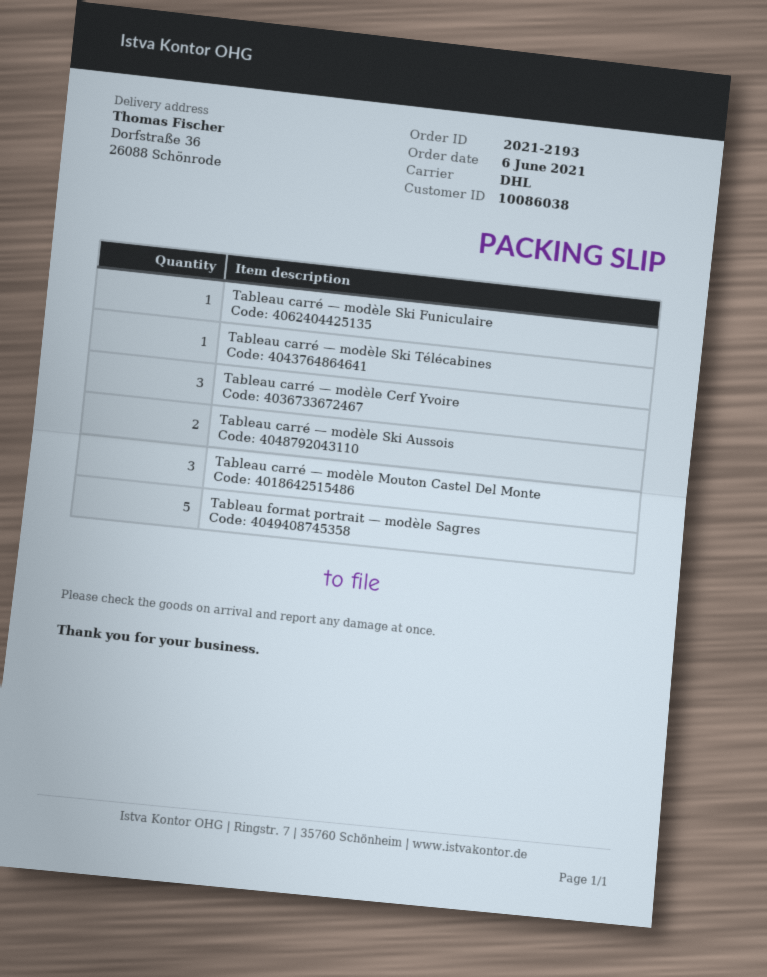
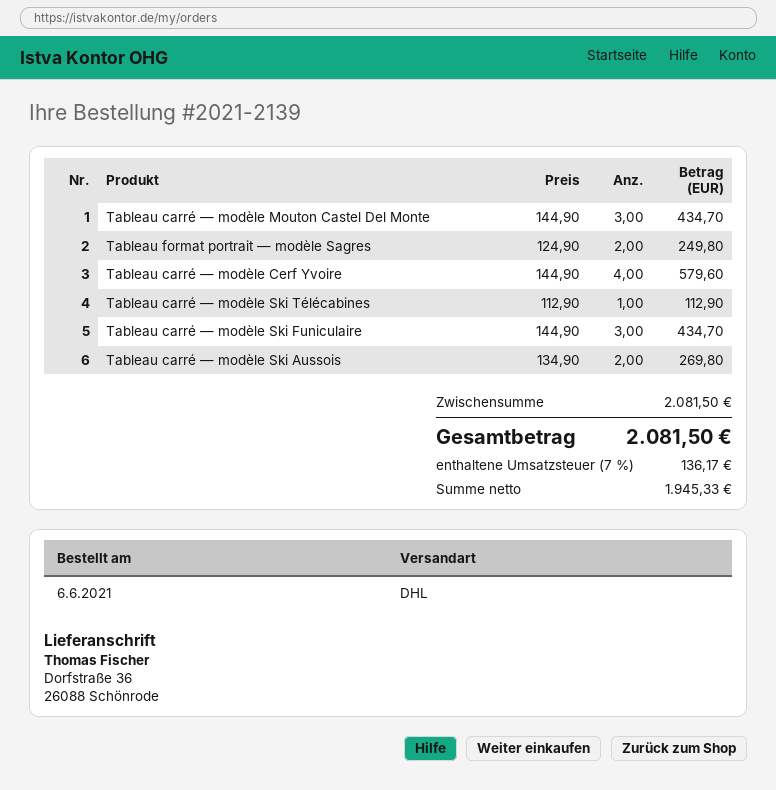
order number: 2021-2193 -> 2021-2139
Tableau carré — modèle Ski Funiculaire: 1 -> 3
Tableau carré — modèle Cerf Yvoire: 3 -> 4
Tableau format portrait — modèle Sagres: 5 -> 2

